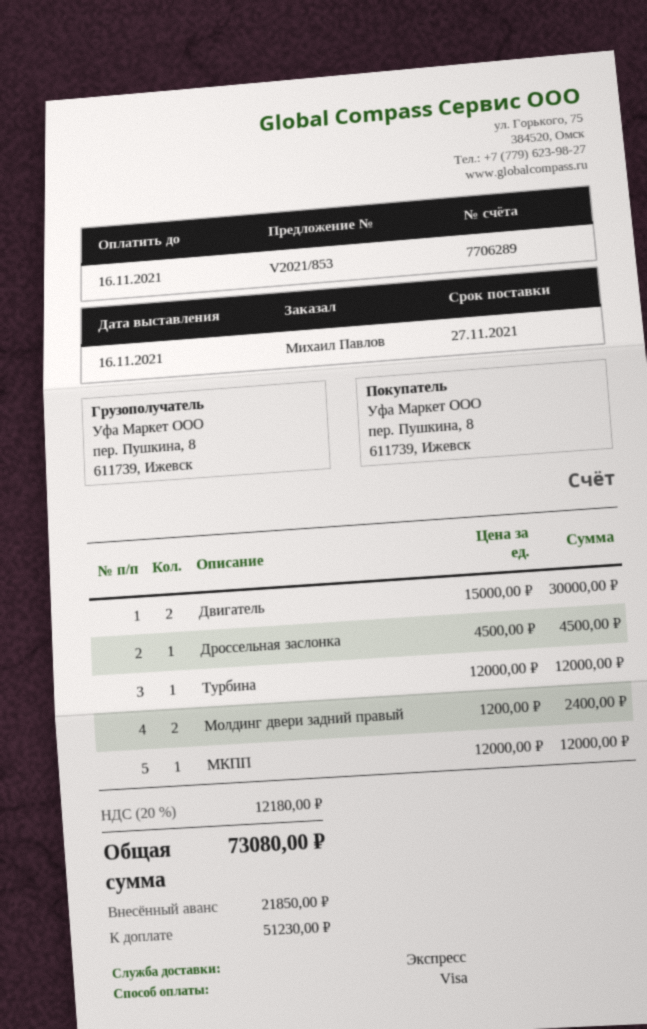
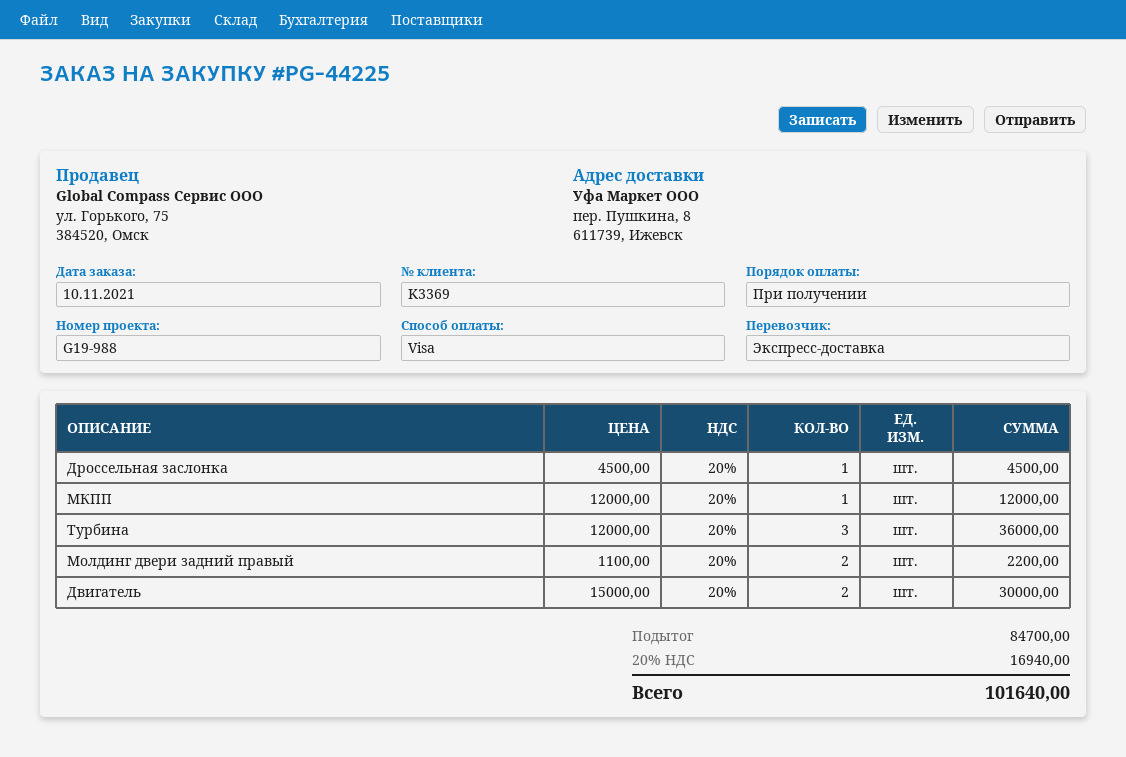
Турбина: 1 x 12000.00 = 12000.00 -> 3 x 12000.00 = 36000.00
Молдинг двери задний правый: 2 x 1200.00 = 2400.00 -> 2 x 1100.00 = 2200.00
tax: 20% = 12180.00 -> 20% = 16940.00
total: 73080.00 -> 101640.00

